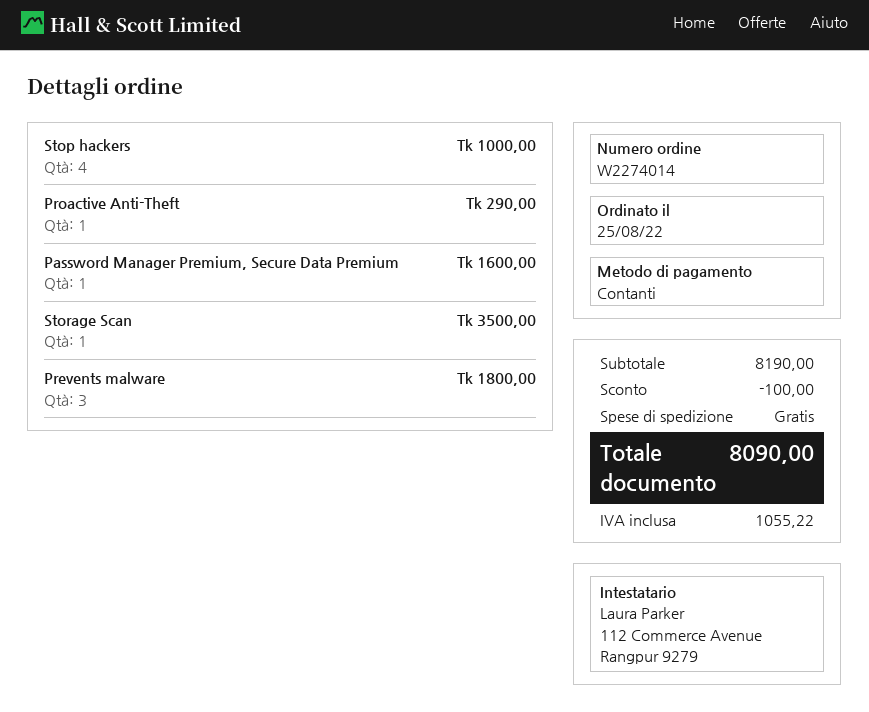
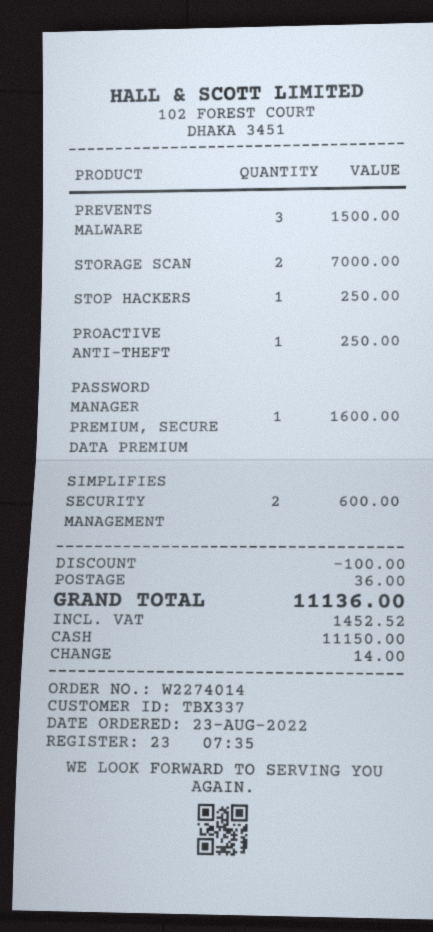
order date: 2022-08-25 -> 2022-08-23
Stop hackers: 4 for 1000.00 -> 1 for 250.00
Proactive Anti-Theft: 1 for 290.00 -> 1 for 250.00
Storage Scan: 1 for 3500.00 -> 2 for 7000.00
Prevents malware: 3 for 1800.00 -> 3 for 1500.00
SIMPLIFIES SECURITY MANAGEMENT: none -> 2 for 600.00
shipping: 0.00 -> 36.00
tax: 1055.22 -> 1452.52
total: 8090.00 -> 11136.00

